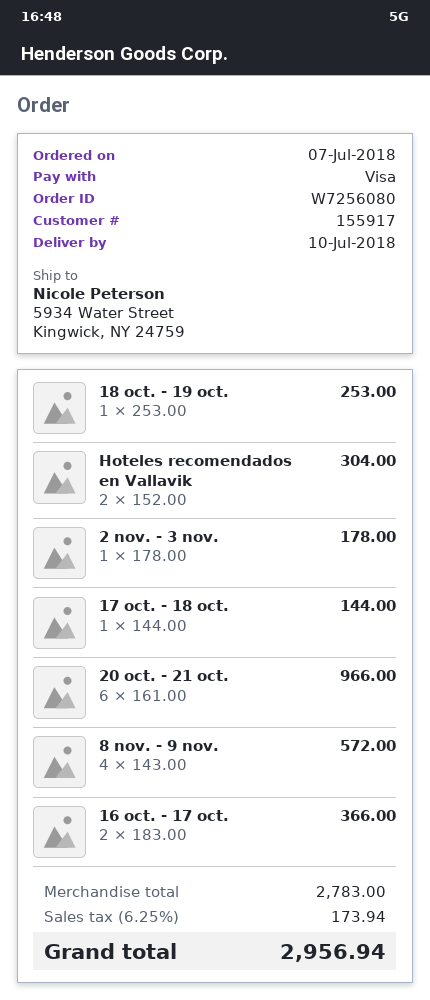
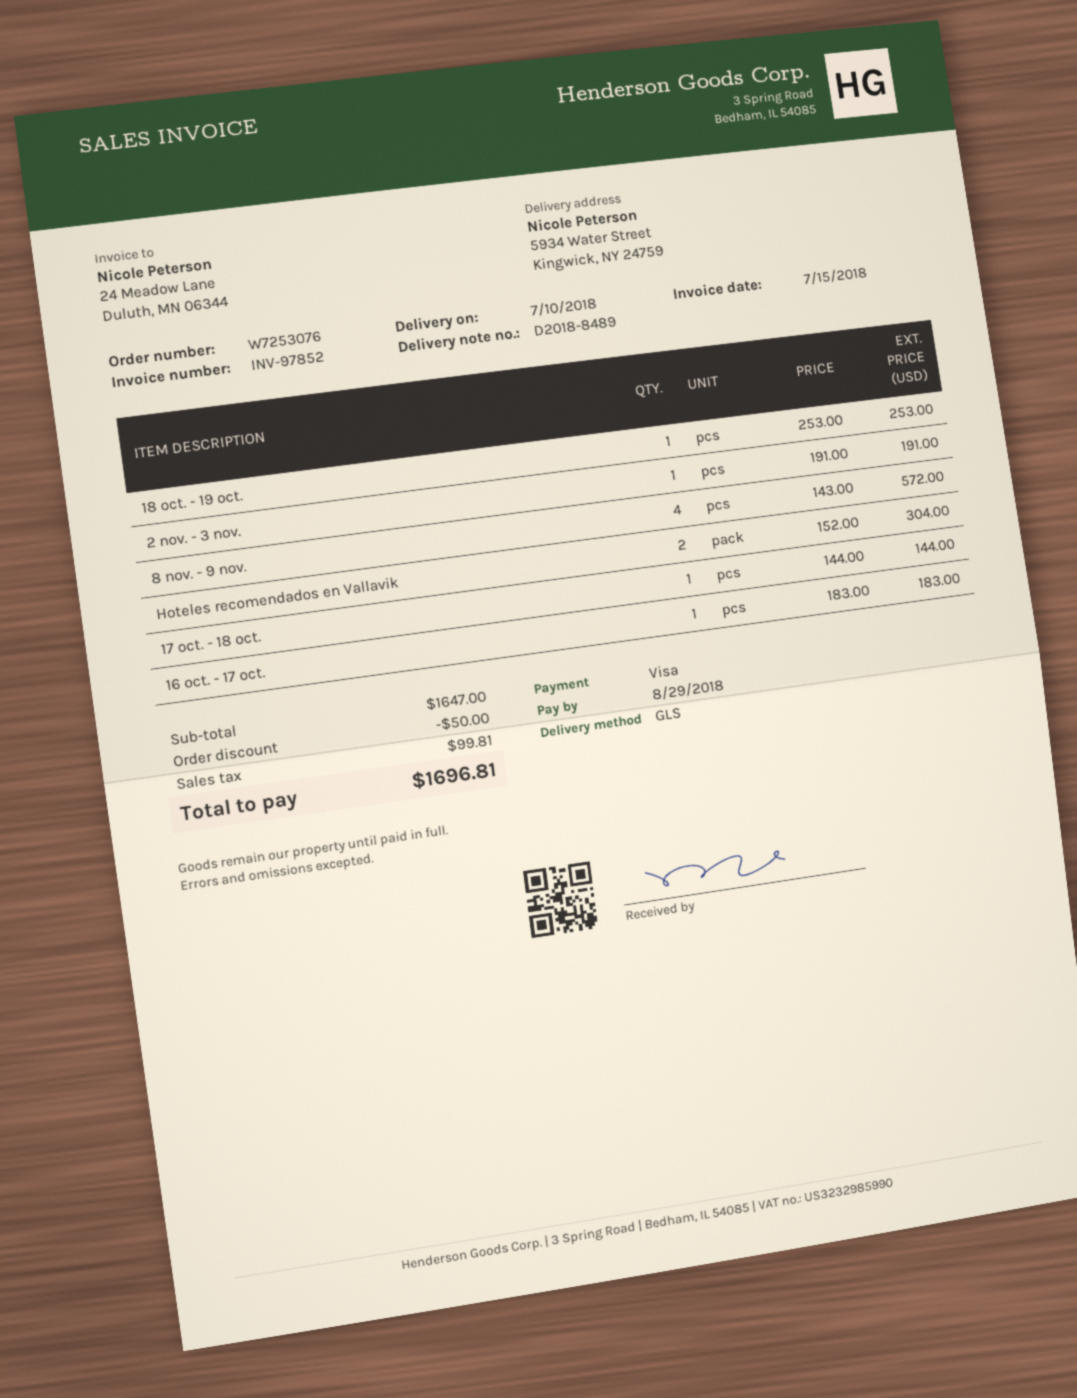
order number: W7256080 -> W7253076
2 nov. - 3 nov.: 1 x 178.00 = 178.00 -> 1 x 191.00 = 191.00
20 oct. - 21 oct.: 6 x 161.00 = 966.00 -> none
16 oct. - 17 oct.: 2 x 183.00 = 366.00 -> 1 x 183.00 = 183.00
subtotal: 2783.00 -> 1647.00
discount: none -> 50.00
tax: 173.94 -> 99.81
total: 2956.94 -> 1696.81

